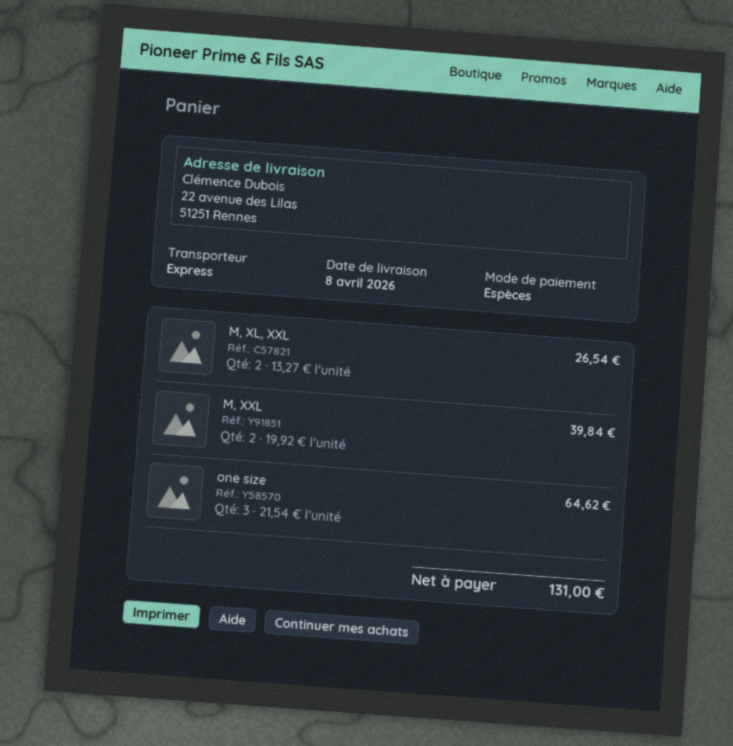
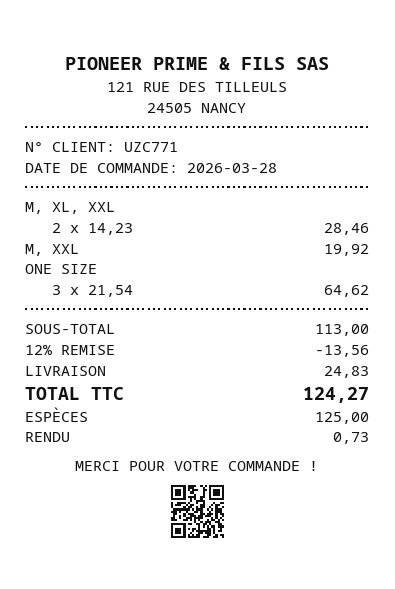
M, XL, XXL: 2 x 13.27 = 26.54 -> 2 x 14.23 = 28.46
M, XXL: 2 x 19.92 = 39.84 -> 1 x 19.92 = 19.92
discount: none -> 12% = 13.56
shipping: none -> 24.83
total: 131.00 -> 124.27

